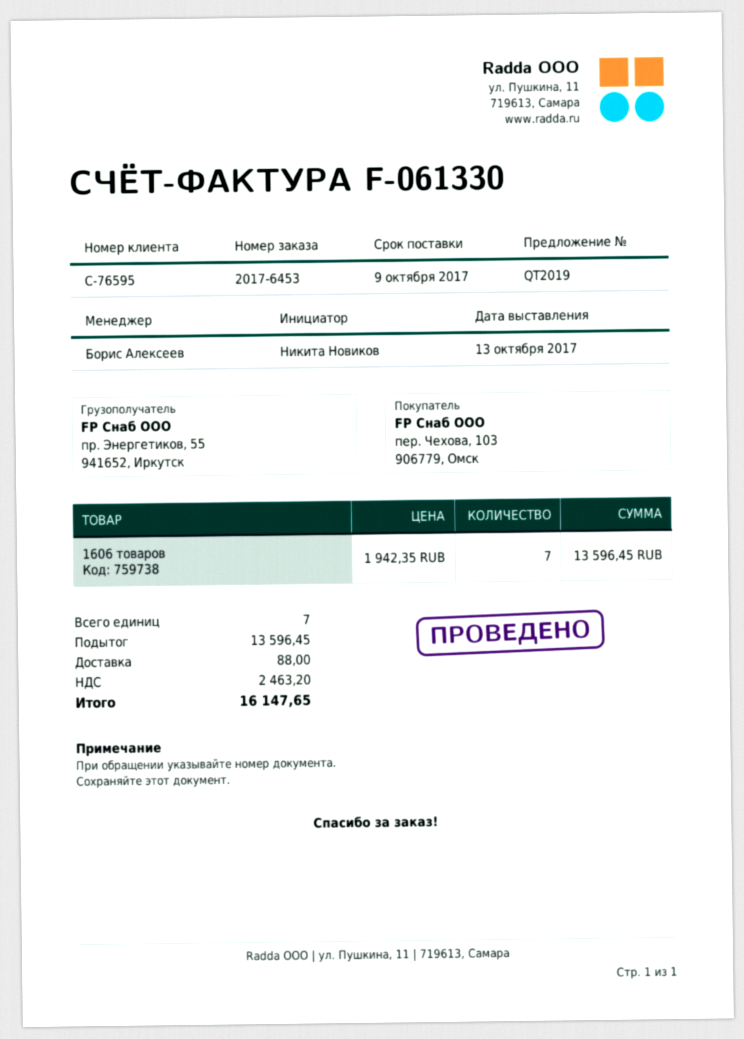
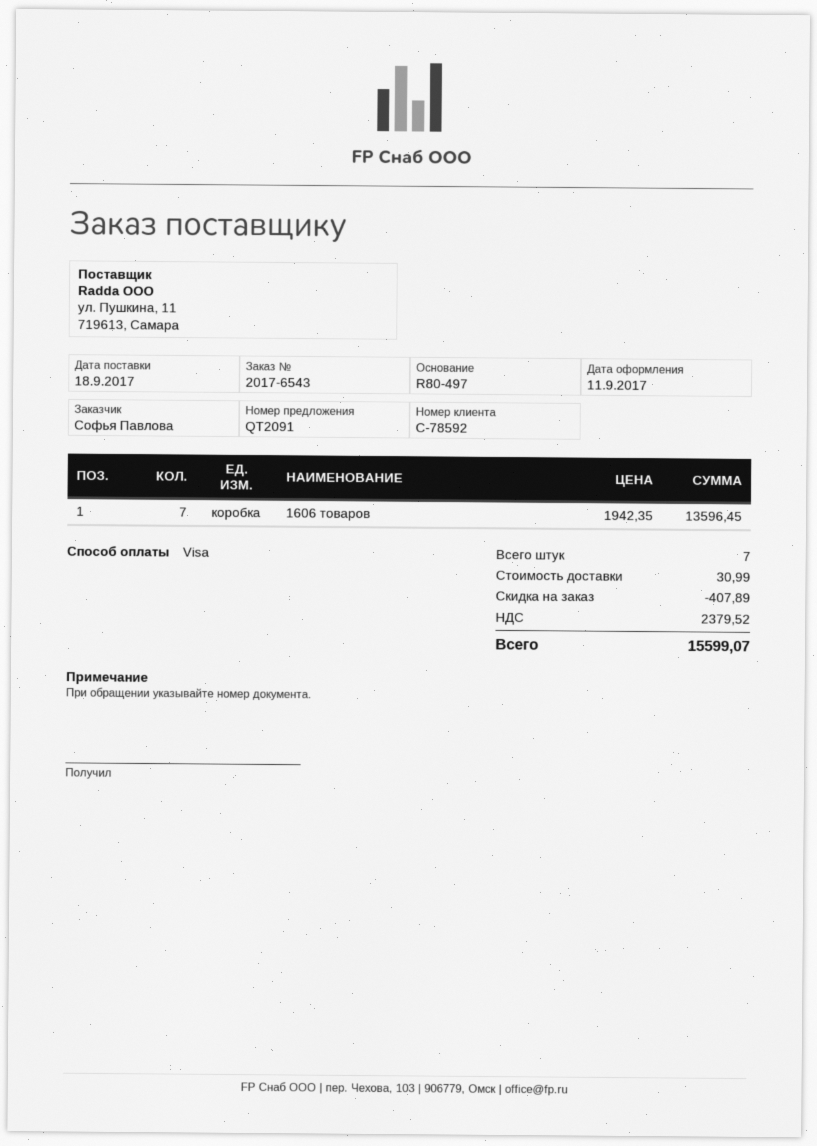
quote number: QT2019 -> QT2091
order number: 2017-6453 -> 2017-6543
delivery date: 2017-10-09 -> 2017-09-18
customer number: C-76595 -> C-78592
ordered by: Никита Новиков -> Софья Павлова
discount: none -> 407.89
shipping: 88.00 -> 30.99
tax: 2463.20 -> 2379.52
total: 16147.65 -> 15599.07

